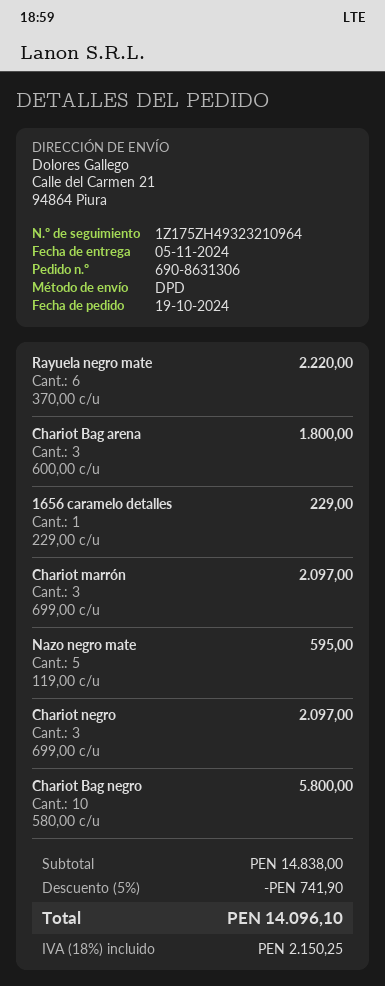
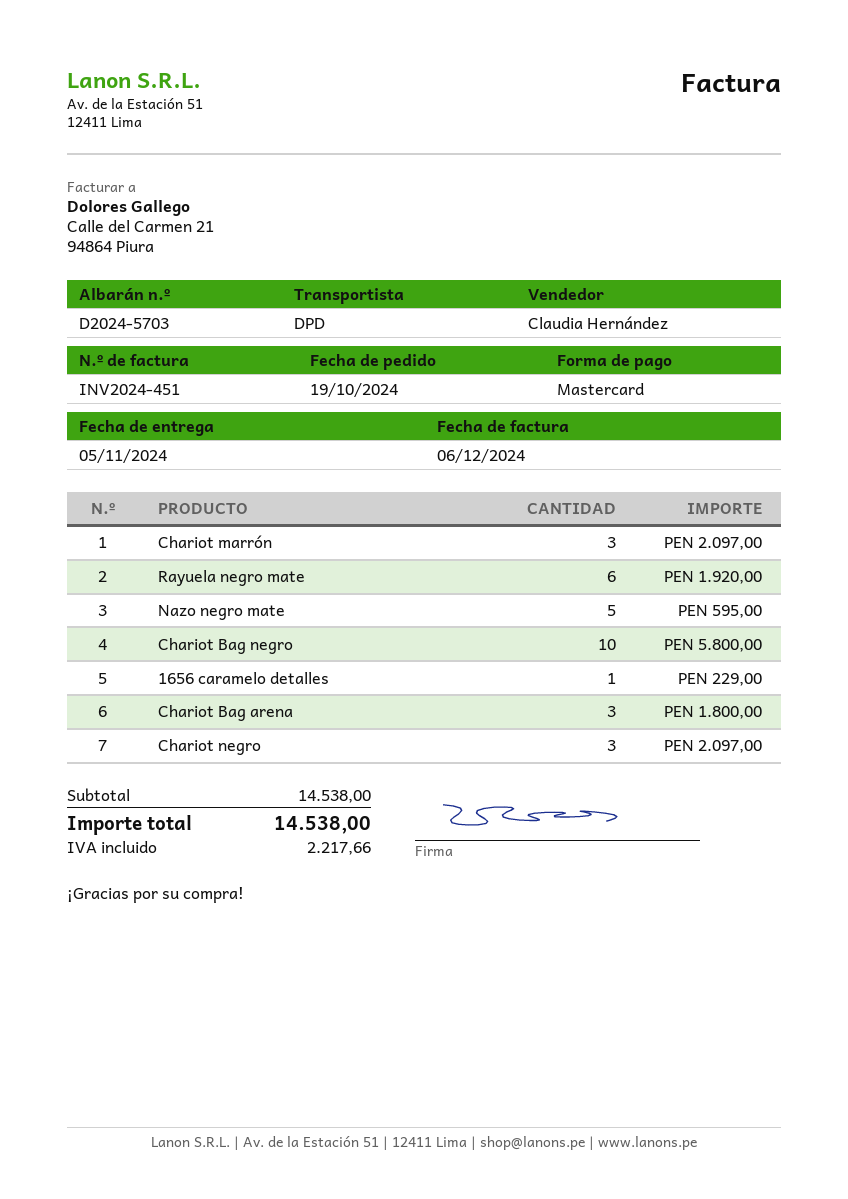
Rayuela negro mate: 6 for 2220.00 -> 6 for 1920.00
subtotal: 14838.00 -> 14538.00
discount: 5% = 741.90 -> none
tax: 2150.25 -> 2217.66
total: 14096.10 -> 14538.00

